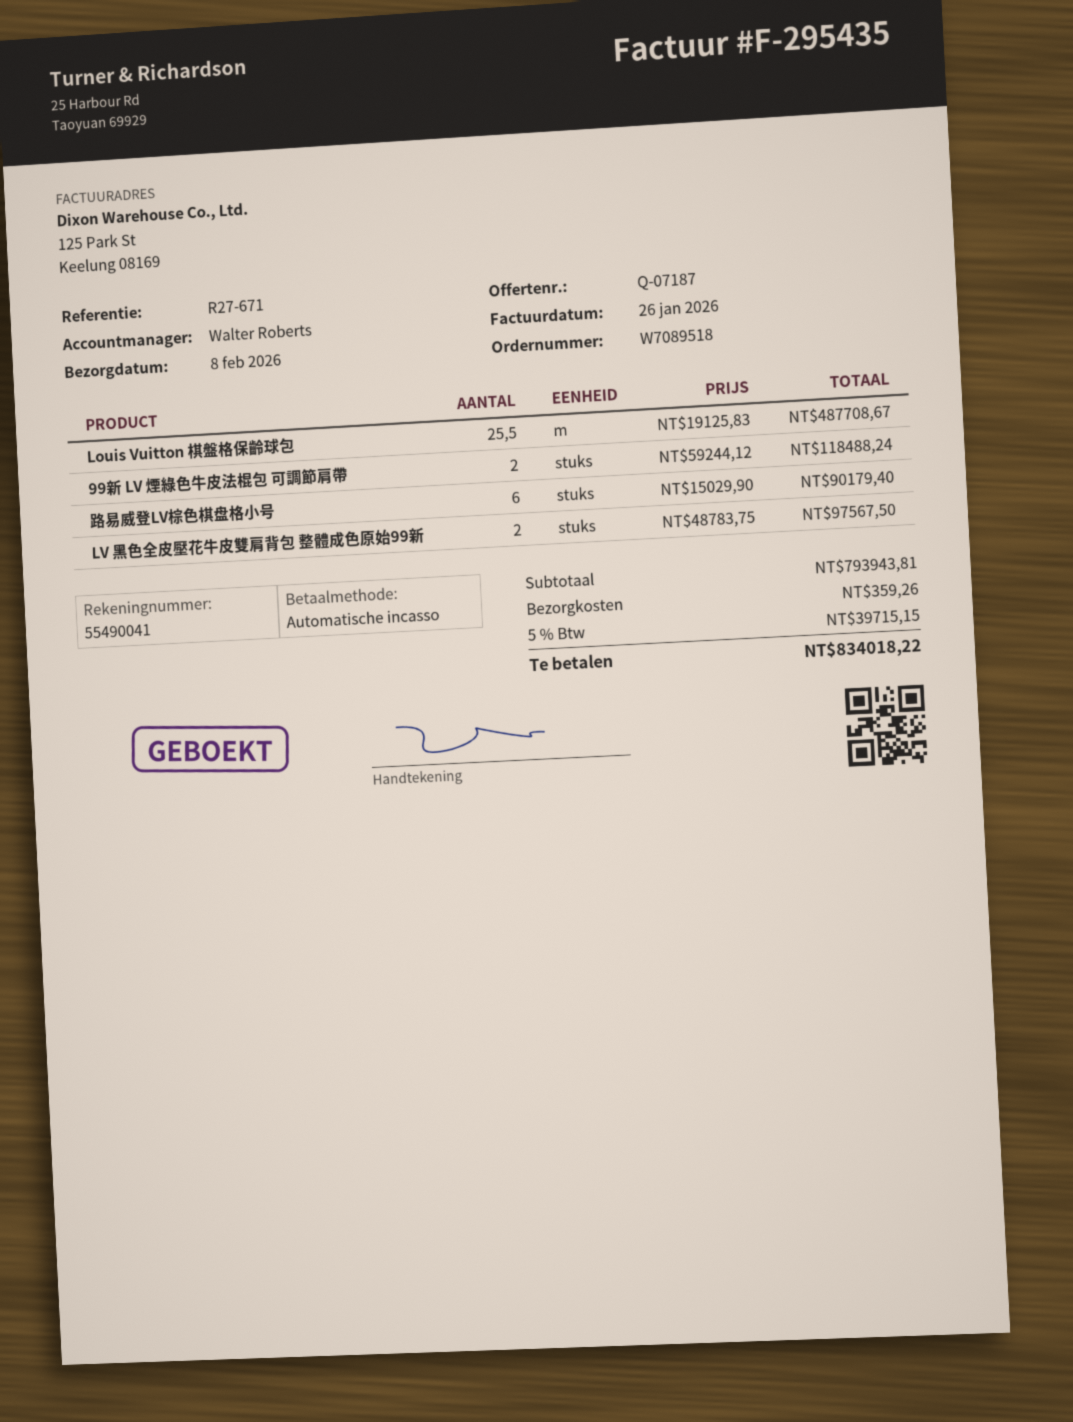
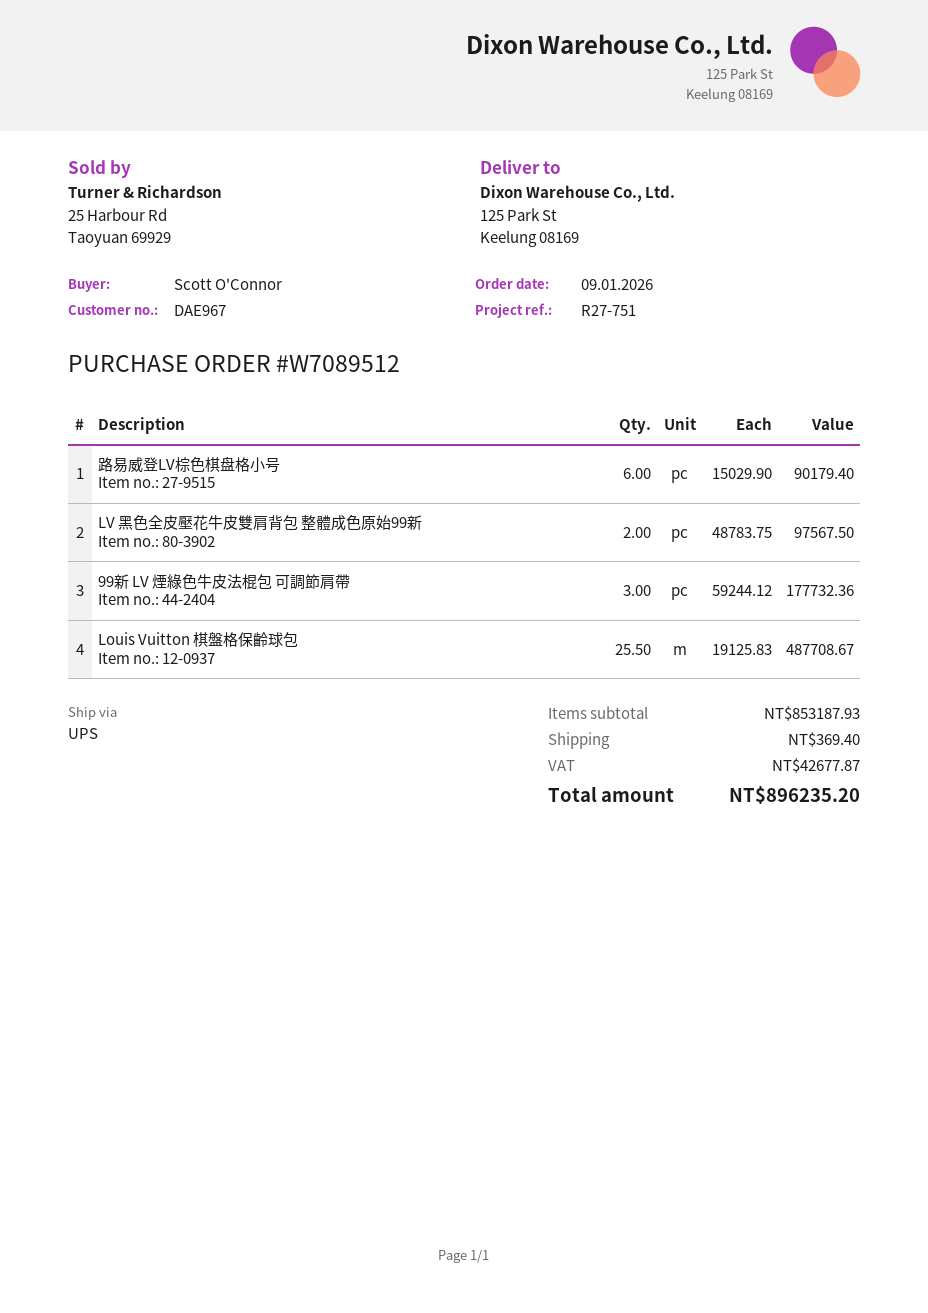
order number: W7089518 -> W7089512
reference: R27-671 -> R27-751
99新 LV 煙綠色牛皮法棍包 可調節肩帶: 2 x 59244.12 = 118488.24 -> 3 x 59244.12 = 177732.36
subtotal: 793943.81 -> 853187.93
shipping: 359.26 -> 369.40
tax: 39715.15 -> 42677.87
total: 834018.22 -> 896235.20

